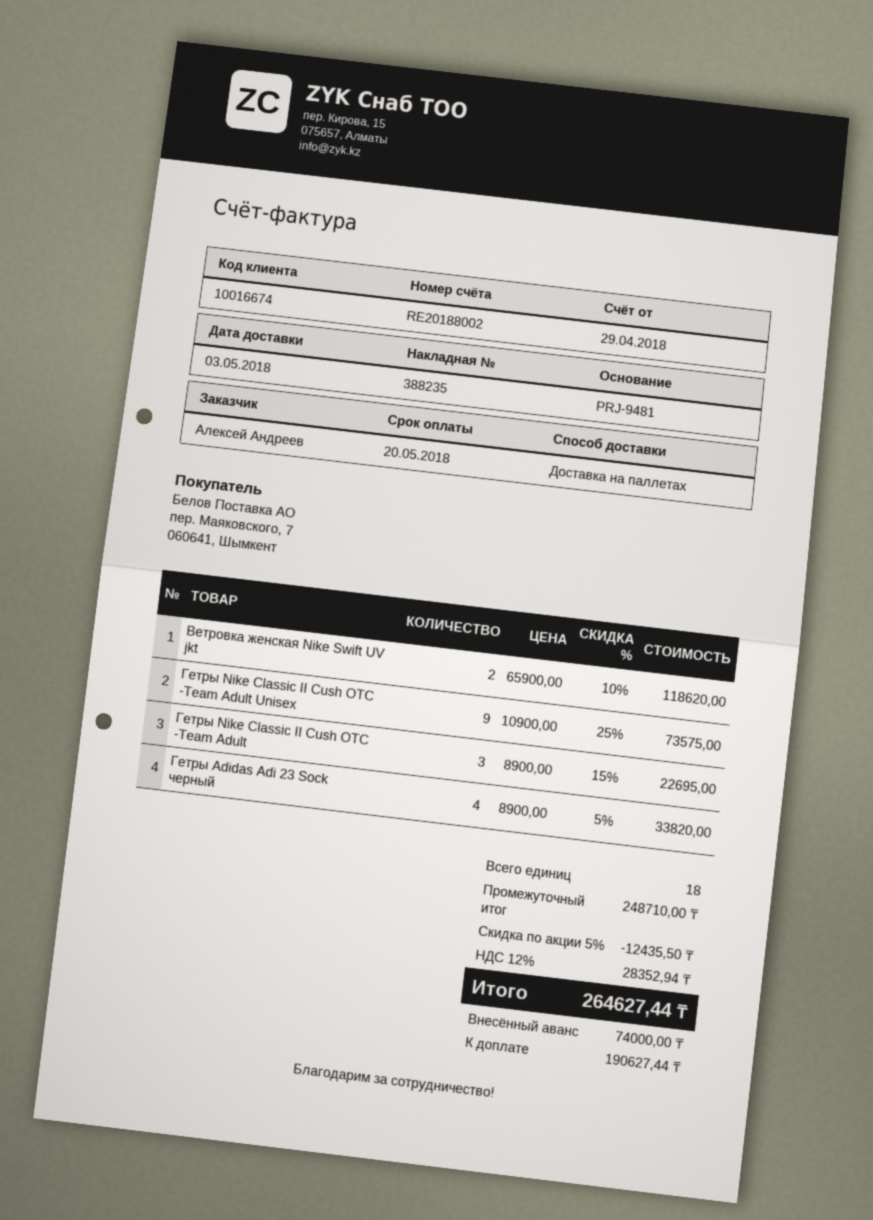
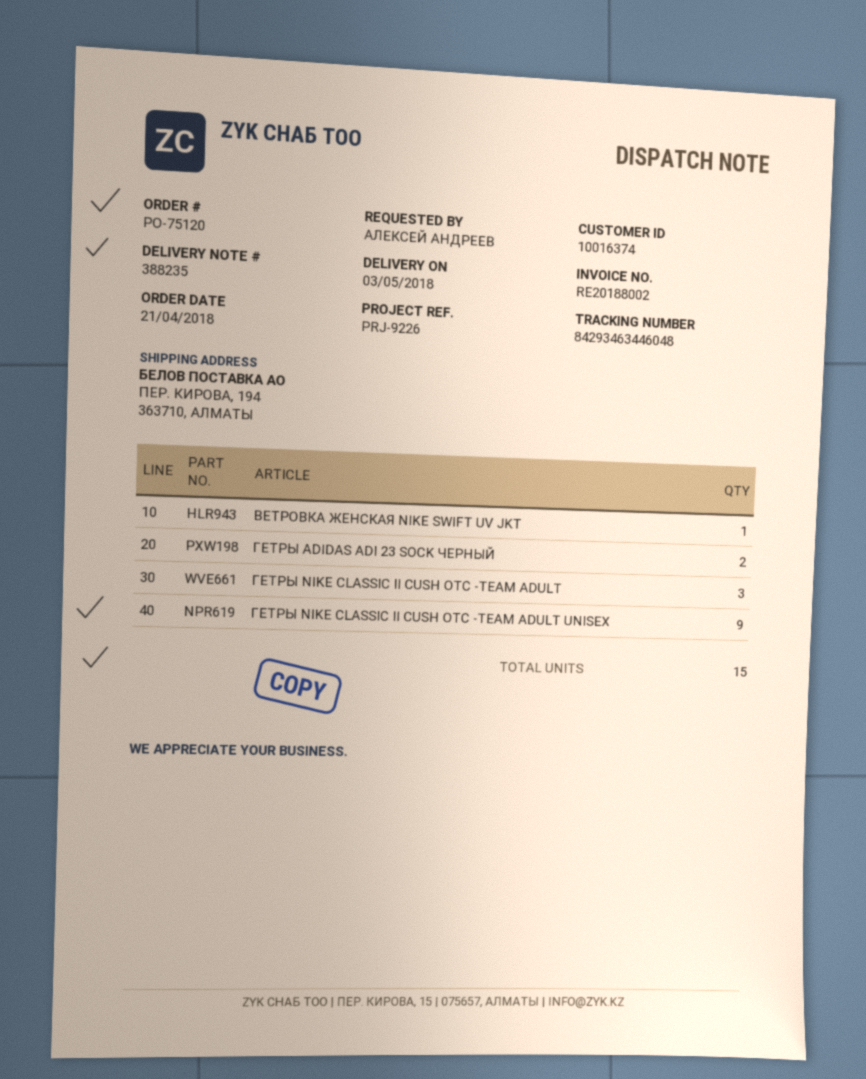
customer number: 10016674 -> 10016374
reference: PRJ-9481 -> PRJ-9226
Ветровка женская Nike Swift UV jkt: 2 -> 1
Гетры Adidas Adi 23 Sock черный: 4 -> 2
total quantity: 18 -> 15

